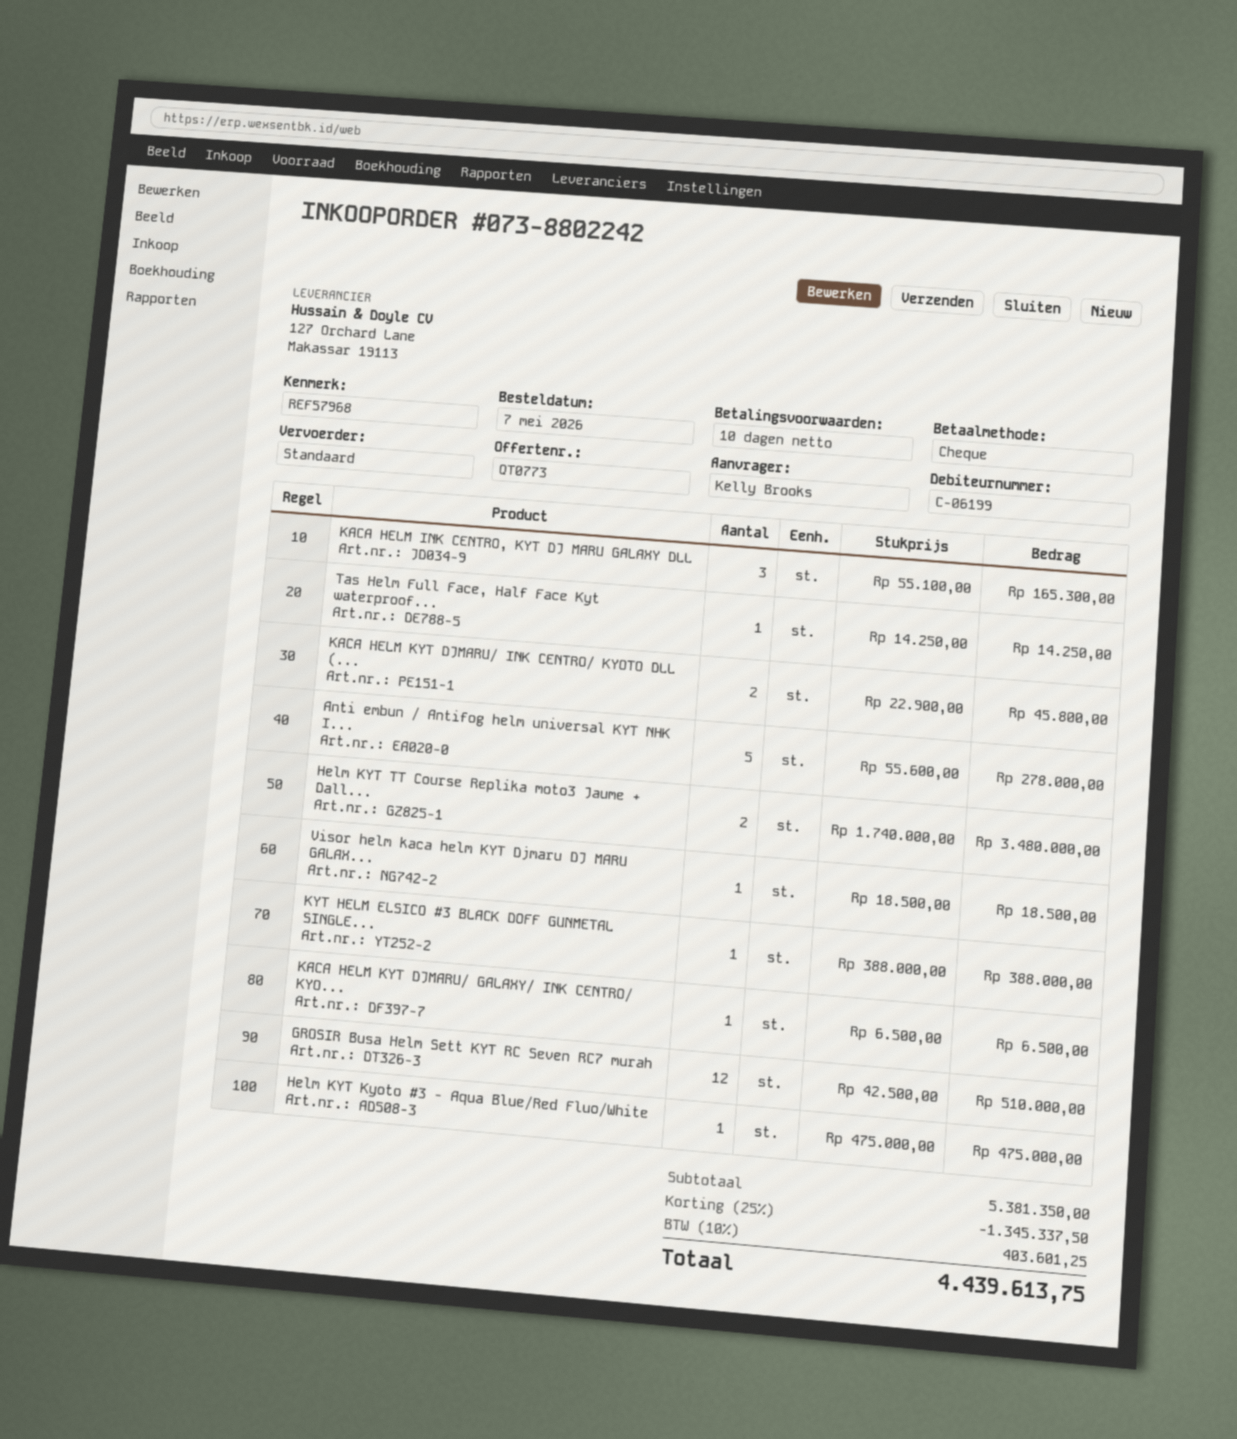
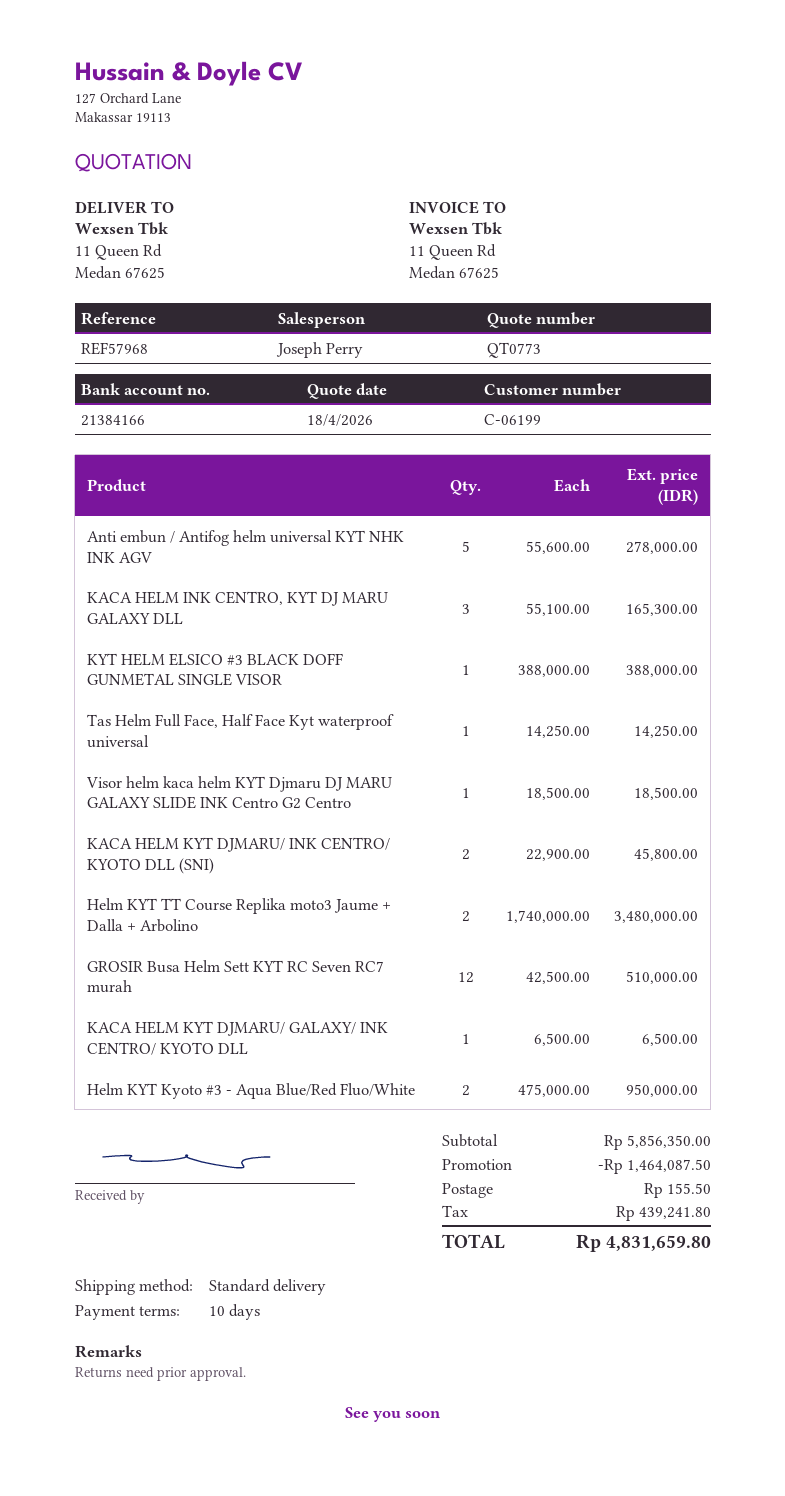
Helm KYT Kyoto #3 - Aqua Blue/Red Fluo/White: 1 x 475000.00 = 475000.00 -> 2 x 475000.00 = 950000.00
subtotal: 5381350.00 -> 5856350.00
discount: 1345337.50 -> 1464087.50
shipping: none -> 155.50
tax: 403601.25 -> 439241.80
total: 4439613.75 -> 4831659.80

